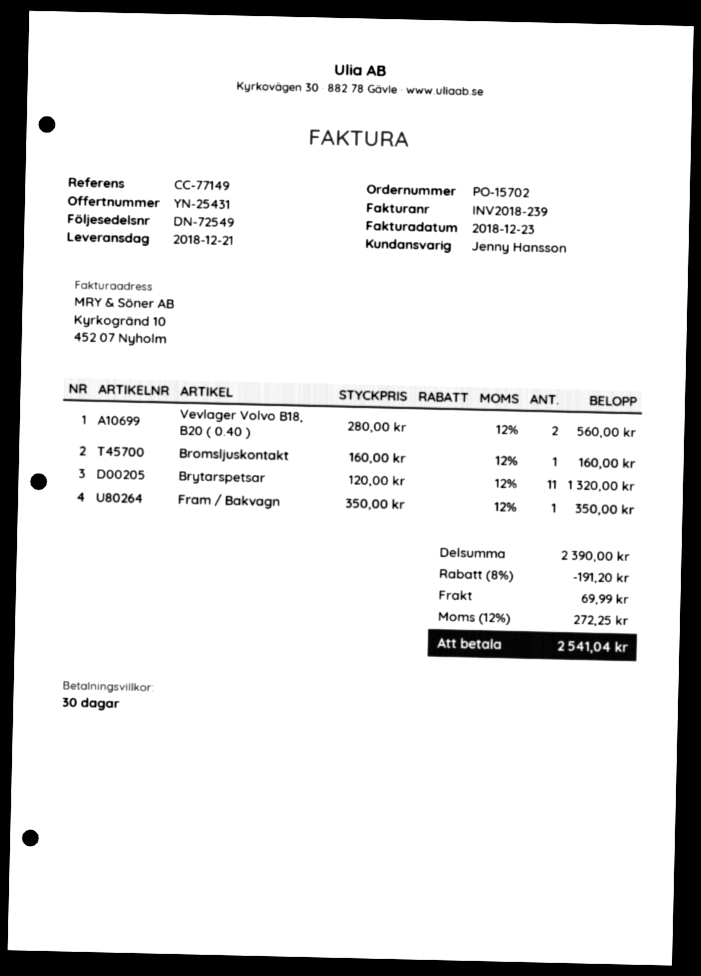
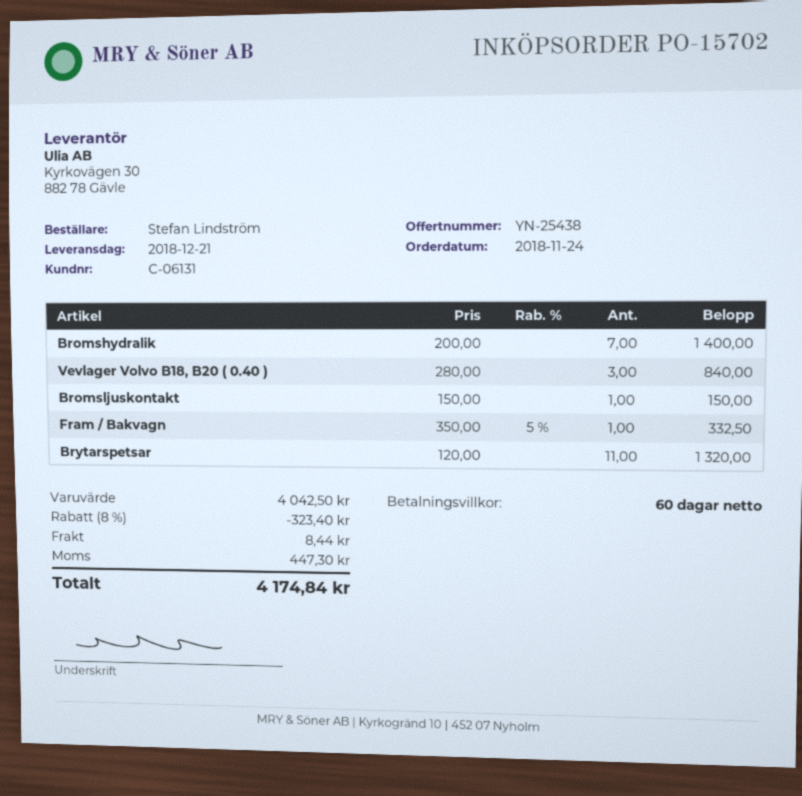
quote number: YN-25431 -> YN-25438
payment terms: 30 days -> 60 days
Vevlager Volvo B18, B20 ( 0.40 ): 2 x 280.00 = 560.00 -> 3 x 280.00 = 840.00
Bromsljuskontakt: 1 x 160.00 = 160.00 -> 1 x 150.00 = 150.00
Fram / Bakvagn: 1 x 350.00 = 350.00 -> 1 x 350.00 - 5% = 332.50
Bromshydralik: none -> 7 x 200.00 = 1400.00
subtotal: 2390.00 -> 4042.50
discount: 8% = 191.20 -> 8% = 323.40
shipping: 69.99 -> 8.44
tax: 272.25 -> 447.30
total: 2541.04 -> 4174.84

